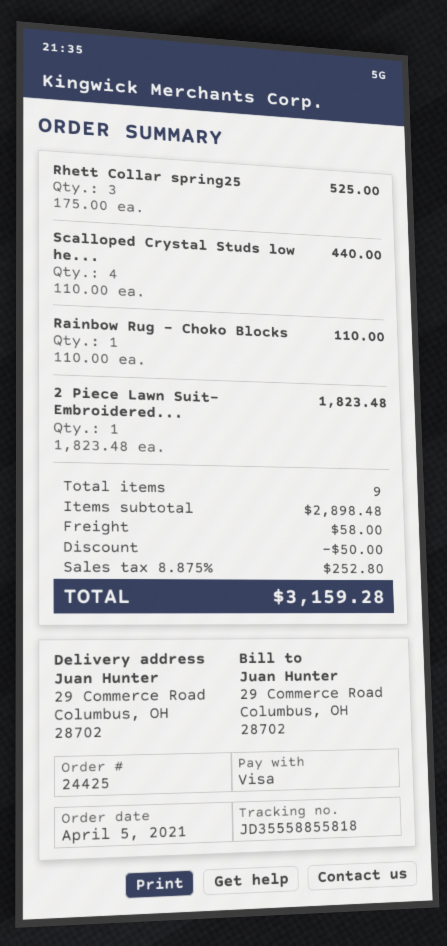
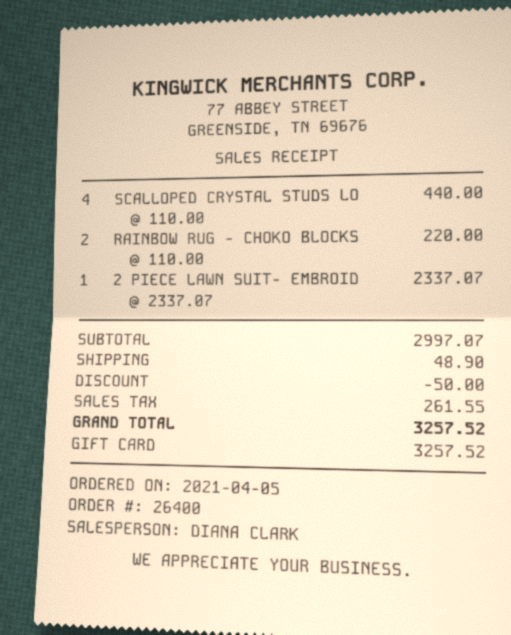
order number: 24425 -> 26400
payment method: Visa -> gift card
Rhett Collar spring25: 3 x 175.00 = 525.00 -> none
Rainbow Rug - Choko Blocks: 1 x 110.00 = 110.00 -> 2 x 110.00 = 220.00
2 Piece Lawn Suit- Embroidered...: 1 x 1823.48 = 1823.48 -> 1 x 2337.07 = 2337.07
subtotal: 2898.48 -> 2997.07
shipping: 58.00 -> 48.90
tax: 252.80 -> 261.55
total: 3159.28 -> 3257.52

